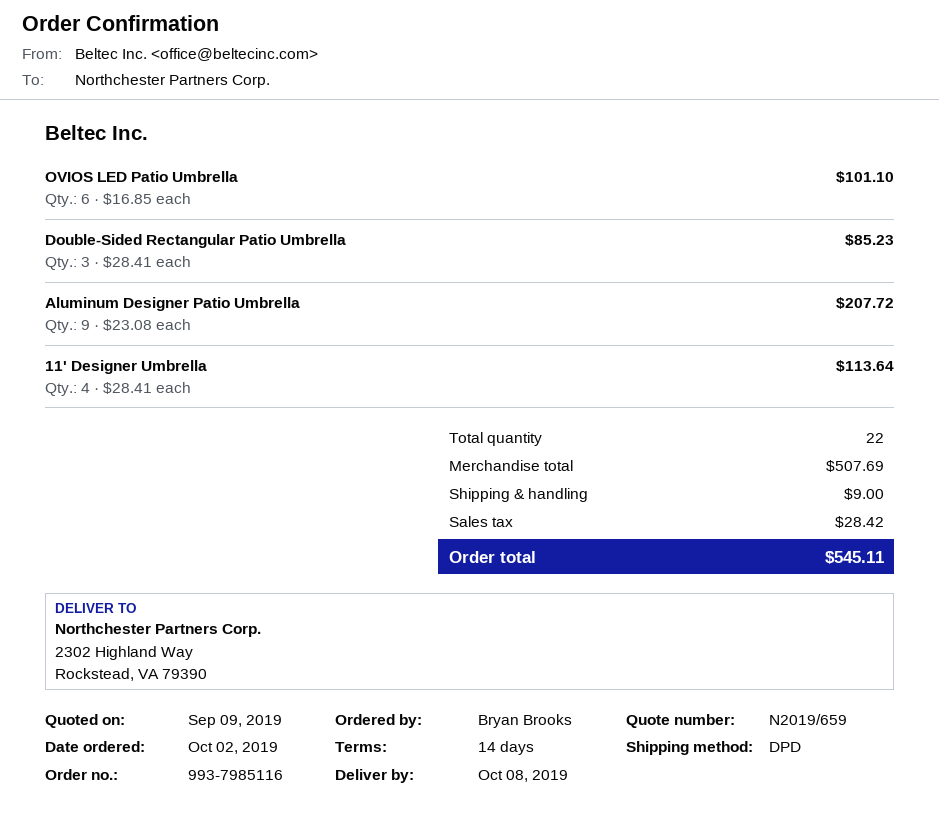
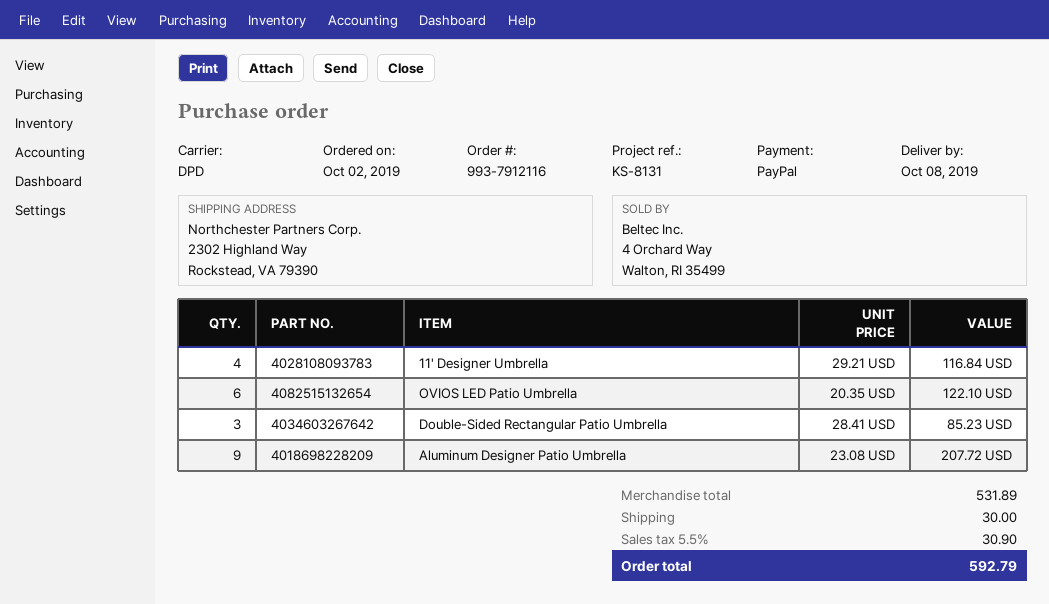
order number: 993-7985116 -> 993-7912116
OVIOS LED Patio Umbrella: 6 x 16.85 = 101.10 -> 6 x 20.35 = 122.10
11' Designer Umbrella: 4 x 28.41 = 113.64 -> 4 x 29.21 = 116.84
subtotal: 507.69 -> 531.89
shipping: 9.00 -> 30.00
tax: 28.42 -> 30.90
total: 545.11 -> 592.79

